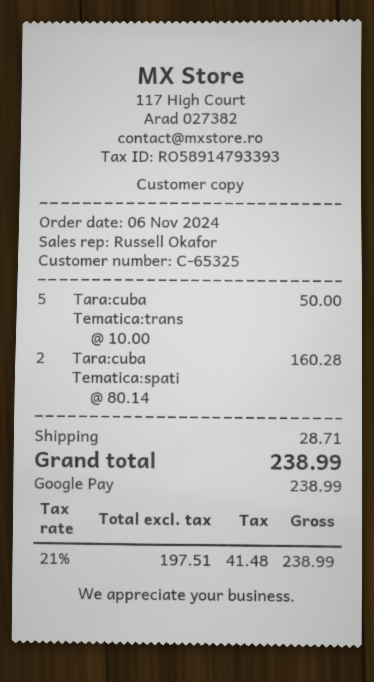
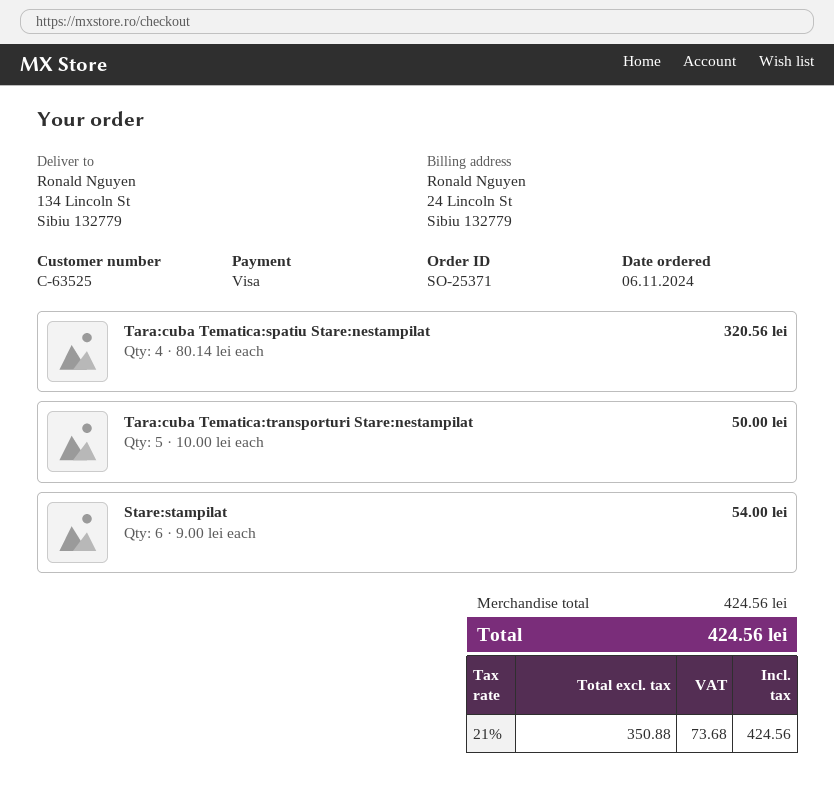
customer number: C-65325 -> C-63525
payment method: Google Pay -> Visa
Tara:cuba Tematica:spati: 2 x 80.14 = 160.28 -> 4 x 80.14 = 320.56
Stare:stampilat: none -> 6 x 9.00 = 54.00
shipping: 28.71 -> none
net: 197.51 -> 350.88
tax: 21% = 41.48 -> 21% = 73.68
total: 238.99 -> 424.56

